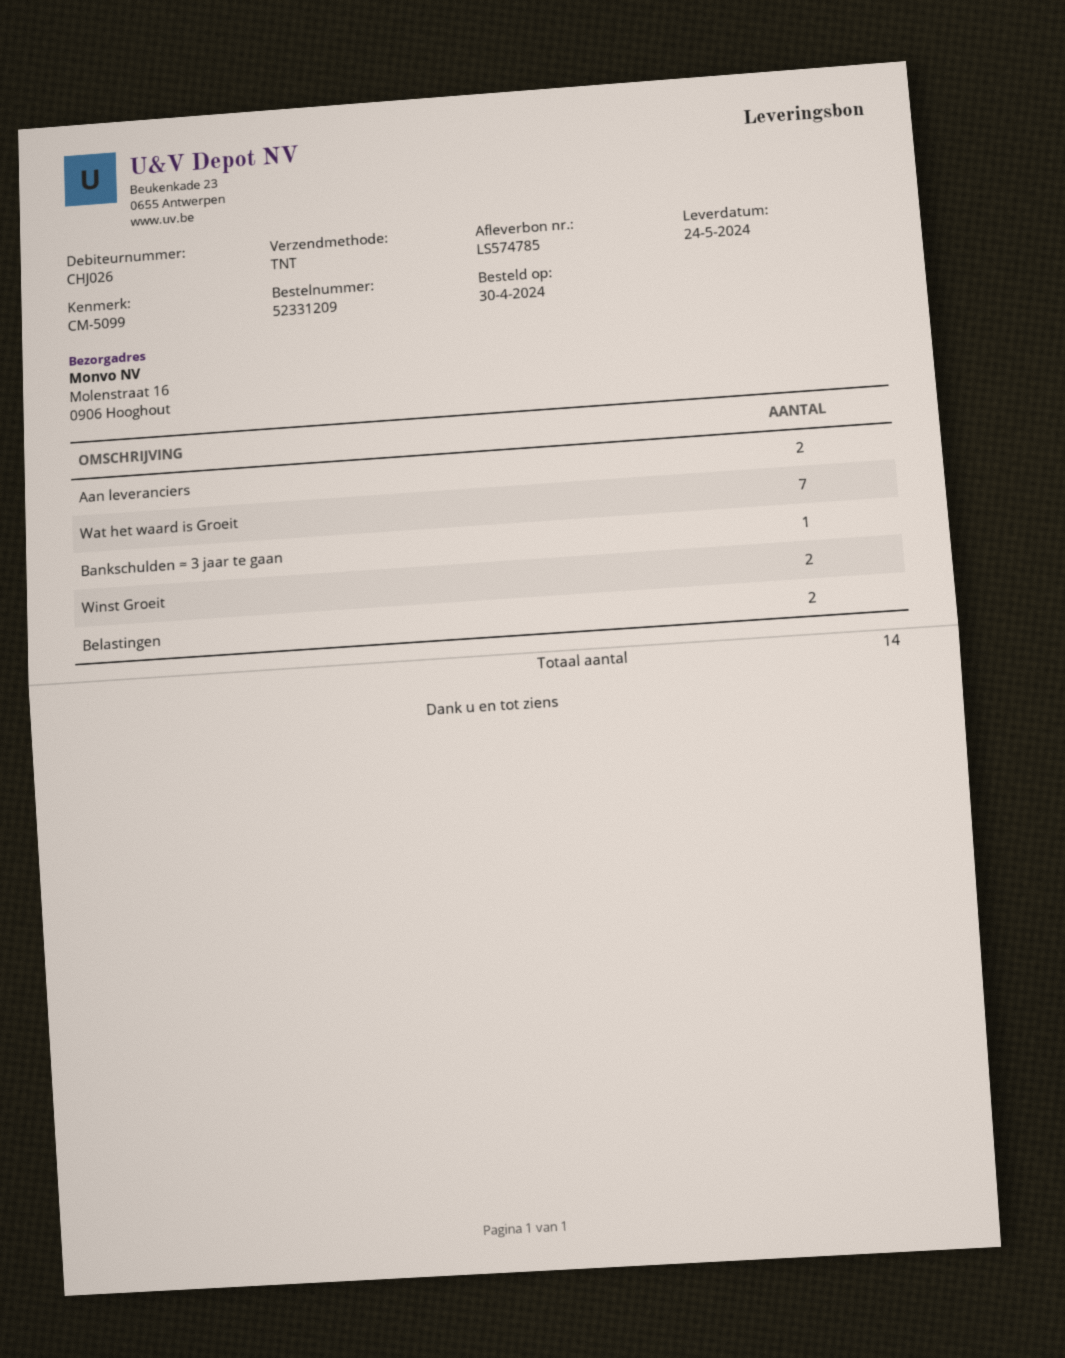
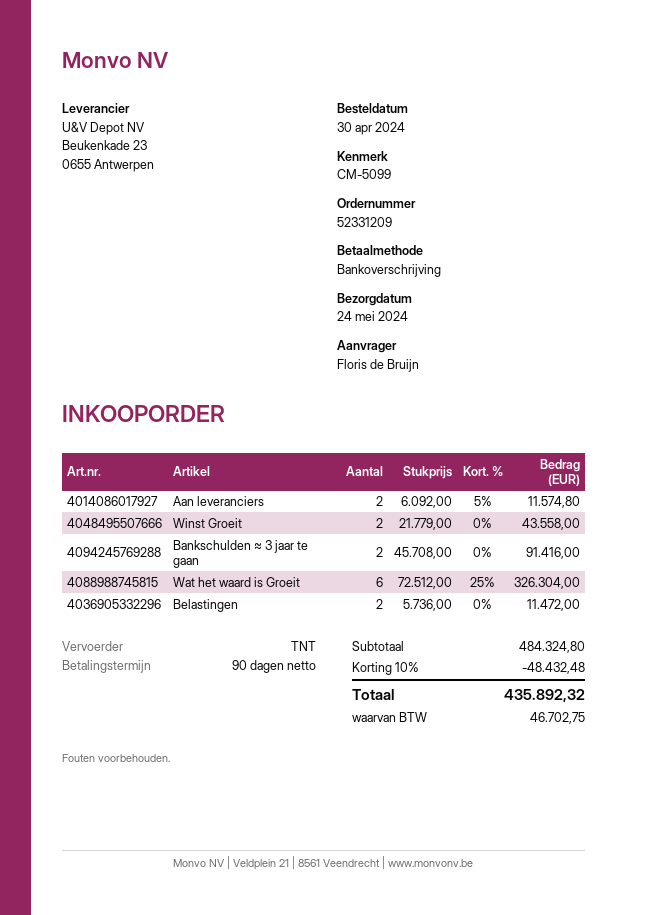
Wat het waard is Groeit: 7 -> 6
Bankschulden ≈ 3 jaar te gaan: 1 -> 2

